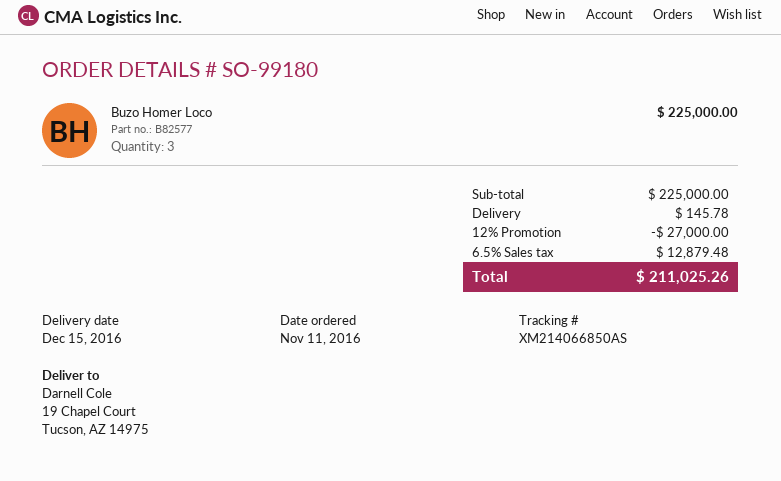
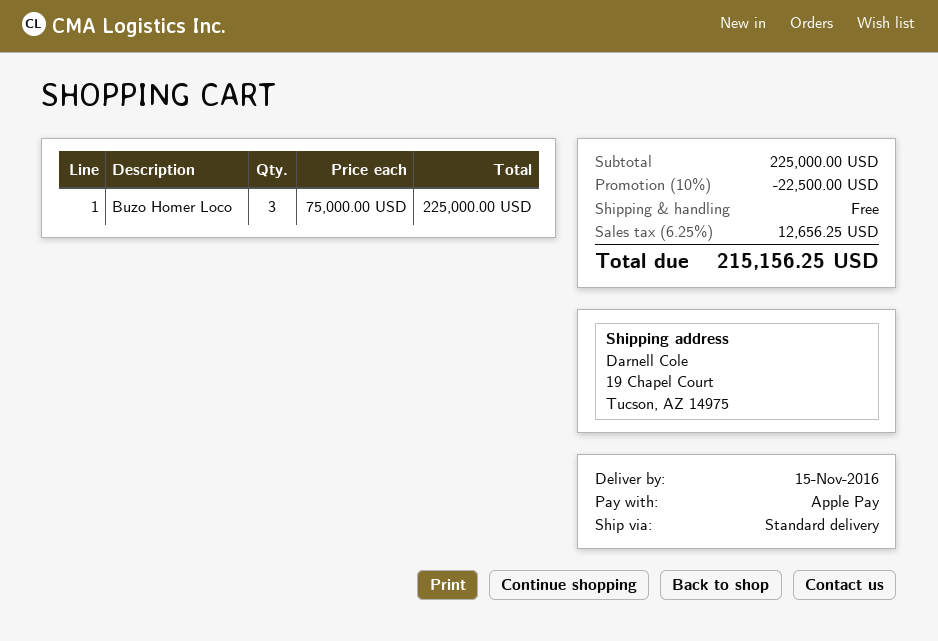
delivery date: 2016-12-15 -> 2016-11-15
discount: 12% = 27000.00 -> 10% = 22500.00
shipping: 145.78 -> 0.00
tax: 6.5% = 12879.48 -> 6.25% = 12656.25
total: 211025.26 -> 215156.25

